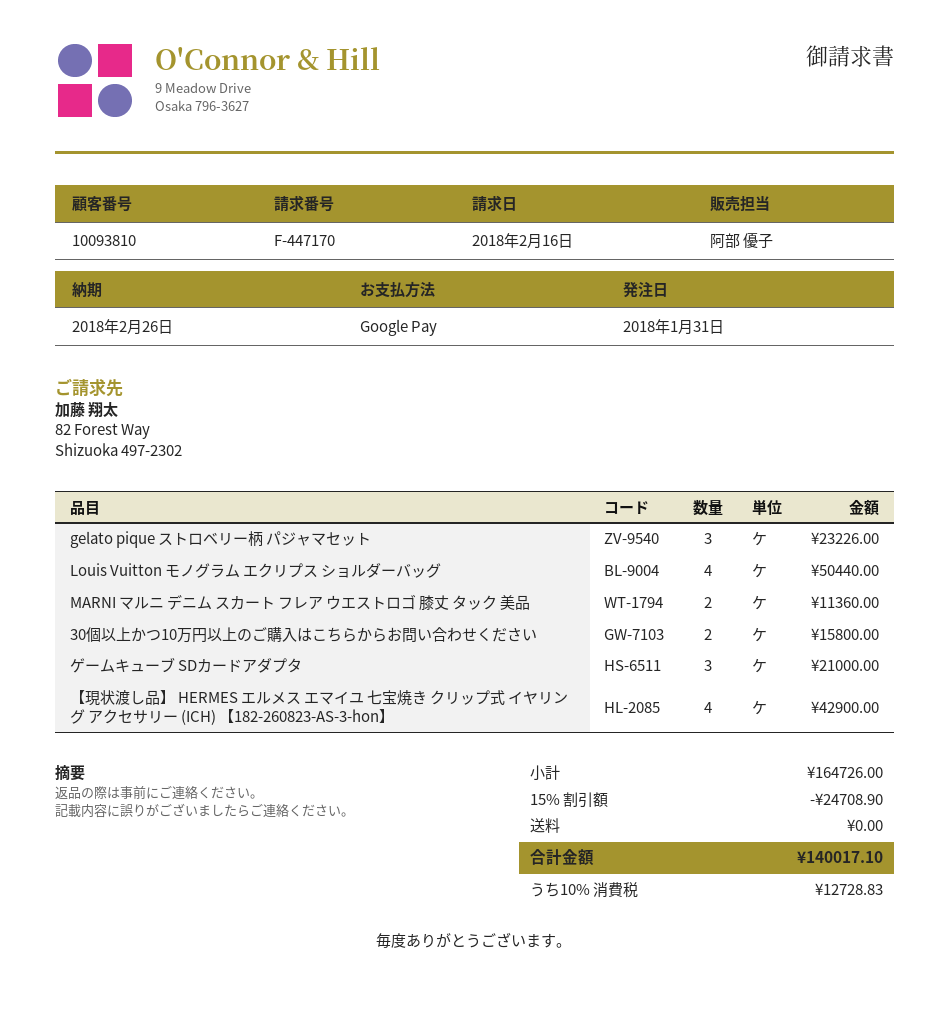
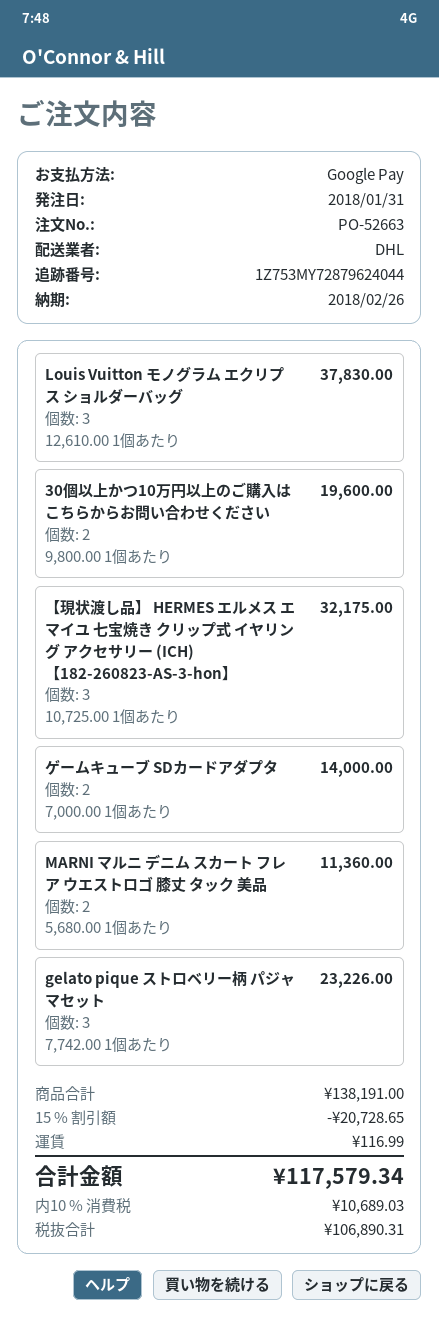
Louis Vuitton モノグラム エクリプス ショルダーバッグ: 4 for 50440.00 -> 3 for 37830.00
30個以上かつ10万円以上のご購入はこちらからお問い合わせください: 2 for 15800.00 -> 2 for 19600.00
ゲームキューブ SDカードアダプタ: 3 for 21000.00 -> 2 for 14000.00
【現状渡し品】 HERMES エルメス エマイユ 七宝焼き クリップ式 イヤリング アクセサリー (ICH) 【182-260823-AS-3-hon】: 4 for 42900.00 -> 3 for 32175.00
subtotal: 164726.00 -> 138191.00
discount: 15% = 24708.90 -> 15% = 20728.65
shipping: 0.00 -> 116.99
tax: 10% = 12728.83 -> 10% = 10689.03
total: 140017.10 -> 117579.34

